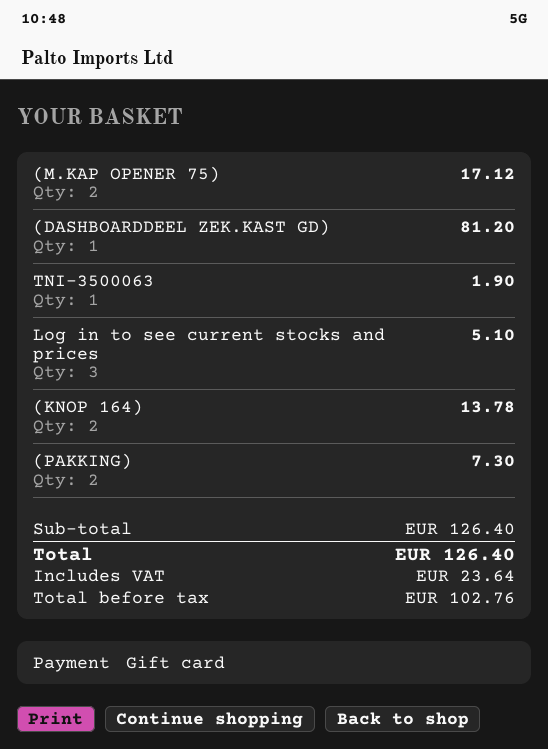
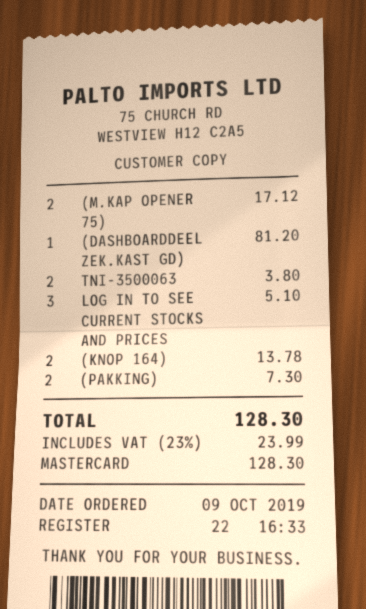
payment method: gift card -> Mastercard
TNI-3500063: 1 for 1.90 -> 2 for 3.80
tax: 23.64 -> 23.99
total: 126.40 -> 128.30

